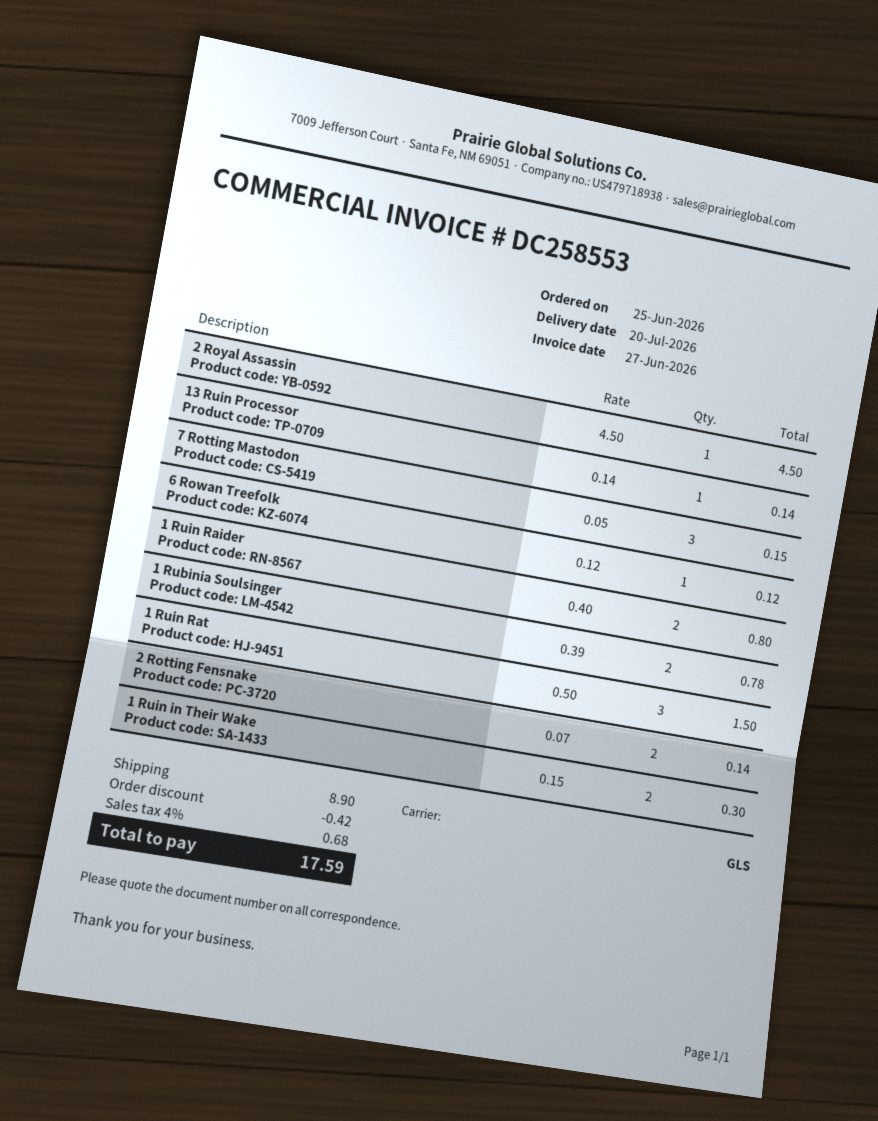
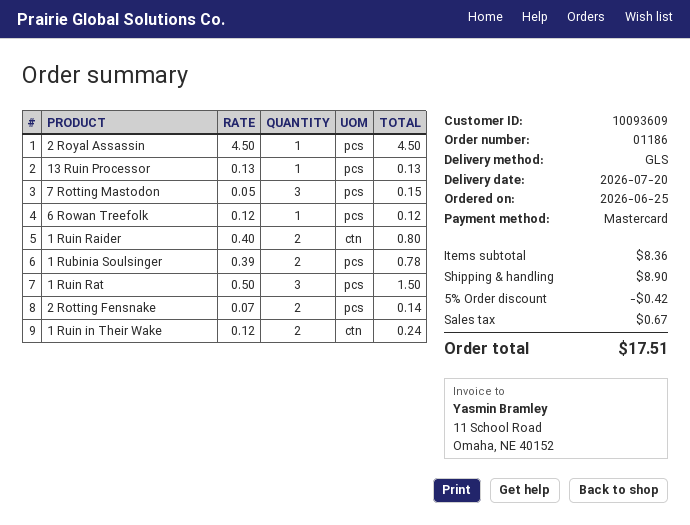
13 Ruin Processor: 1 x 0.14 = 0.14 -> 1 x 0.13 = 0.13
1 Ruin in Their Wake: 2 x 0.15 = 0.30 -> 2 x 0.12 = 0.24
tax: 0.68 -> 0.67
total: 17.59 -> 17.51

